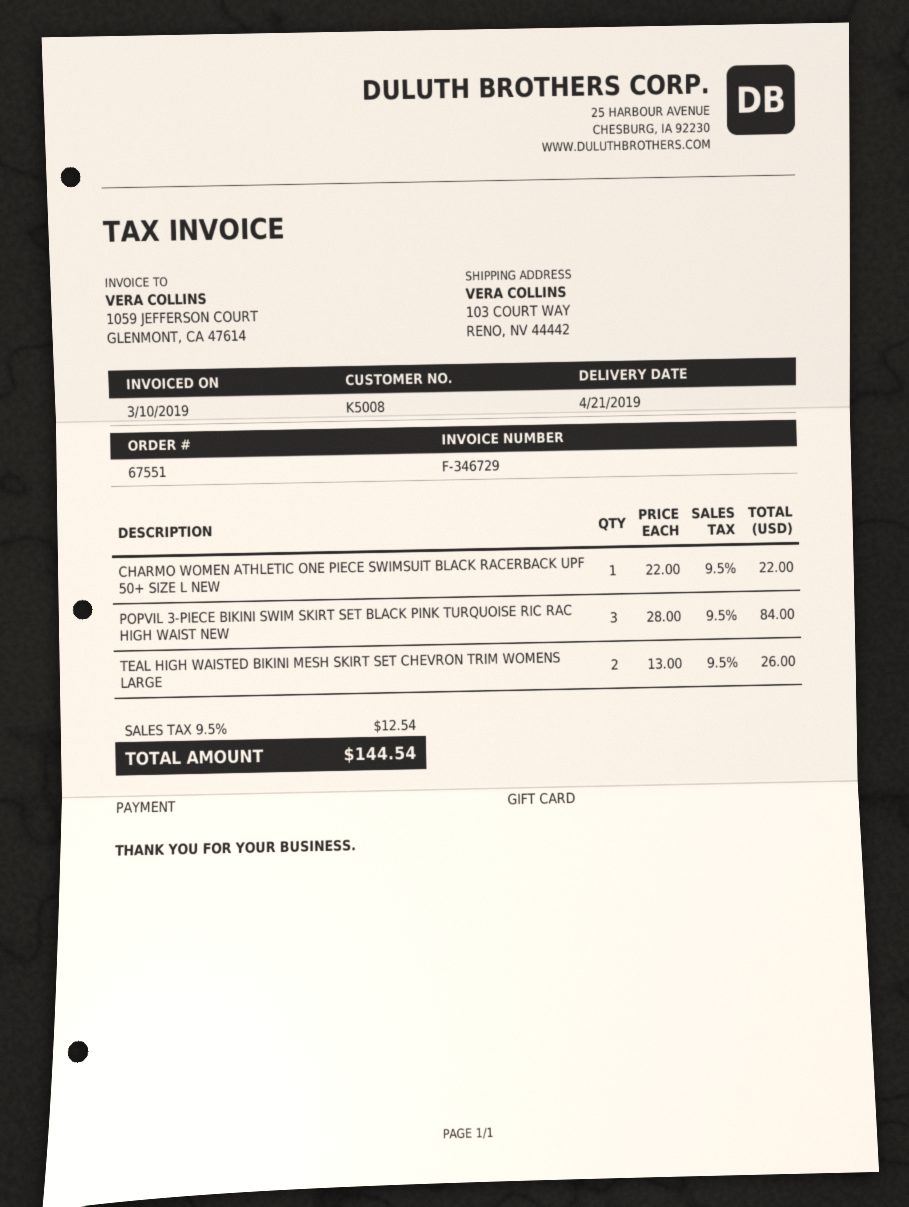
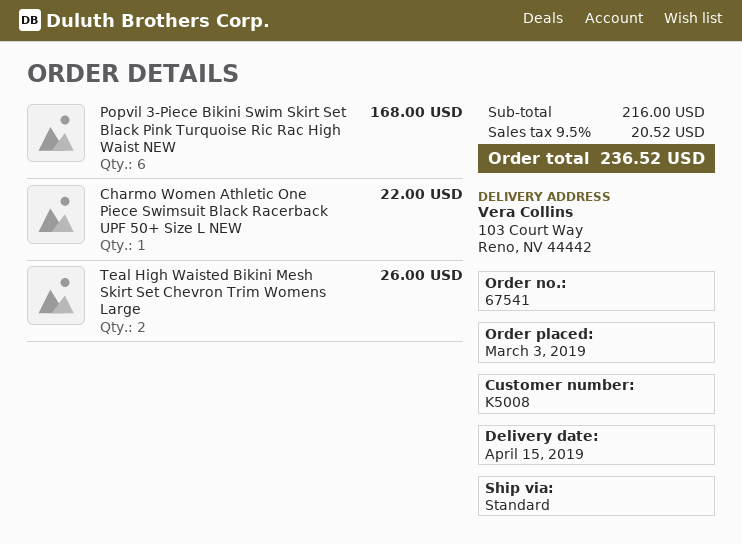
order number: 67551 -> 67541
delivery date: 2019-04-21 -> 2019-04-15
POPVIL 3-PIECE BIKINI SWIM SKIRT SET BLACK PINK TURQUOISE RIC RAC HIGH WAIST NEW: 3 for 84.00 -> 6 for 168.00
tax: 9.5% = 12.54 -> 9.5% = 20.52
total: 144.54 -> 236.52

